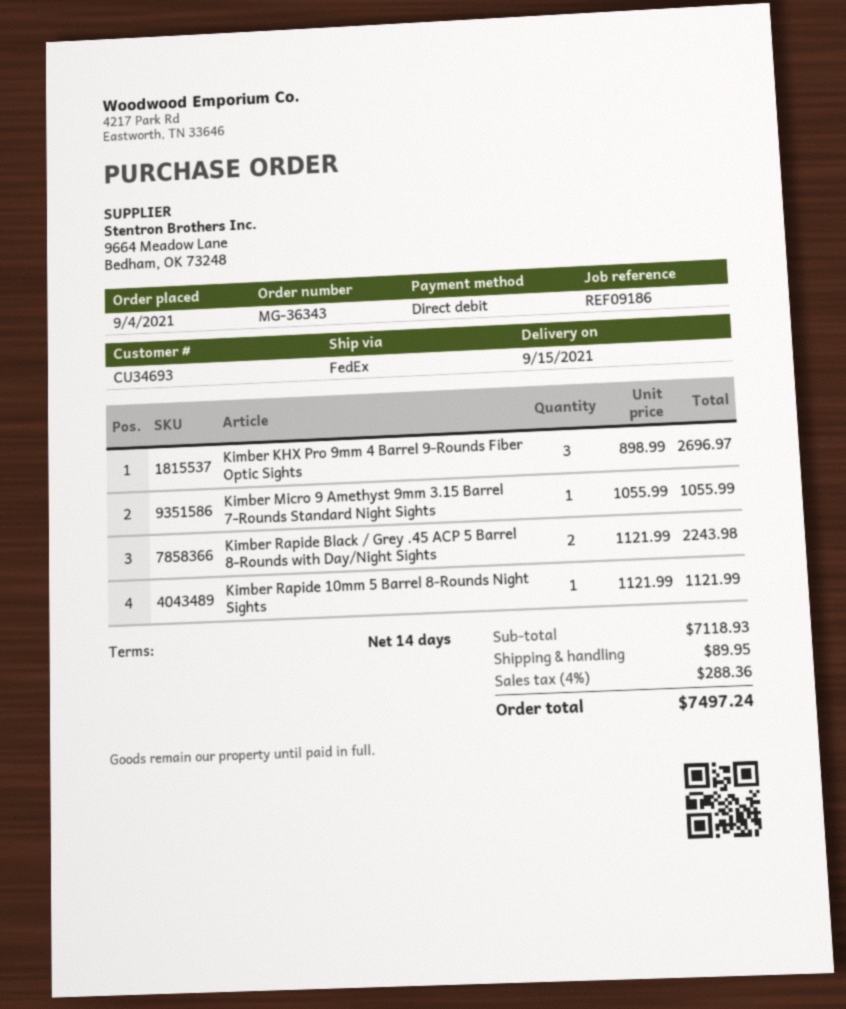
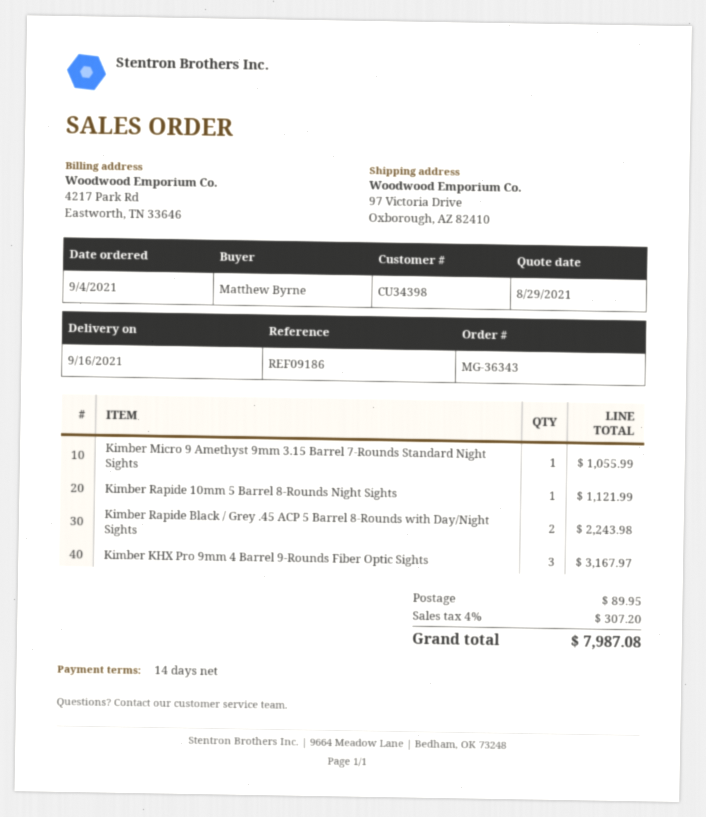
delivery date: 2021-09-15 -> 2021-09-16
customer number: CU34693 -> CU34398
Kimber KHX Pro 9mm 4 Barrel 9-Rounds Fiber Optic Sights: 3 for 2696.97 -> 3 for 3167.97
tax: 4% = 288.36 -> 4% = 307.20
total: 7497.24 -> 7987.08

